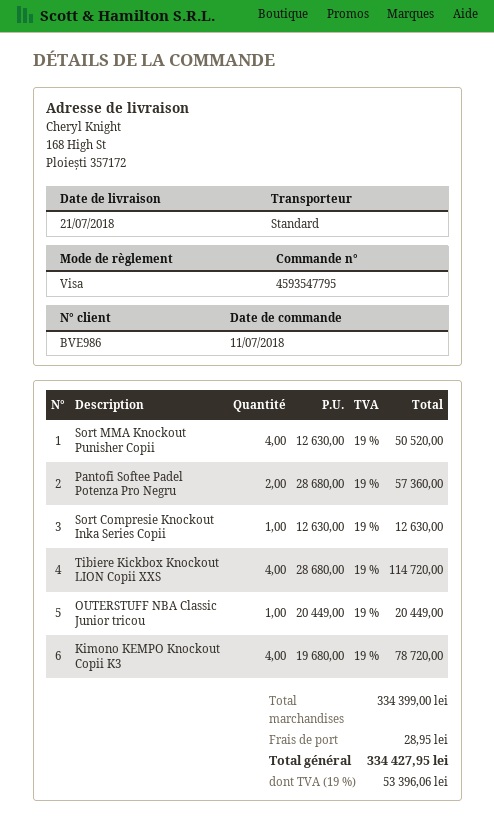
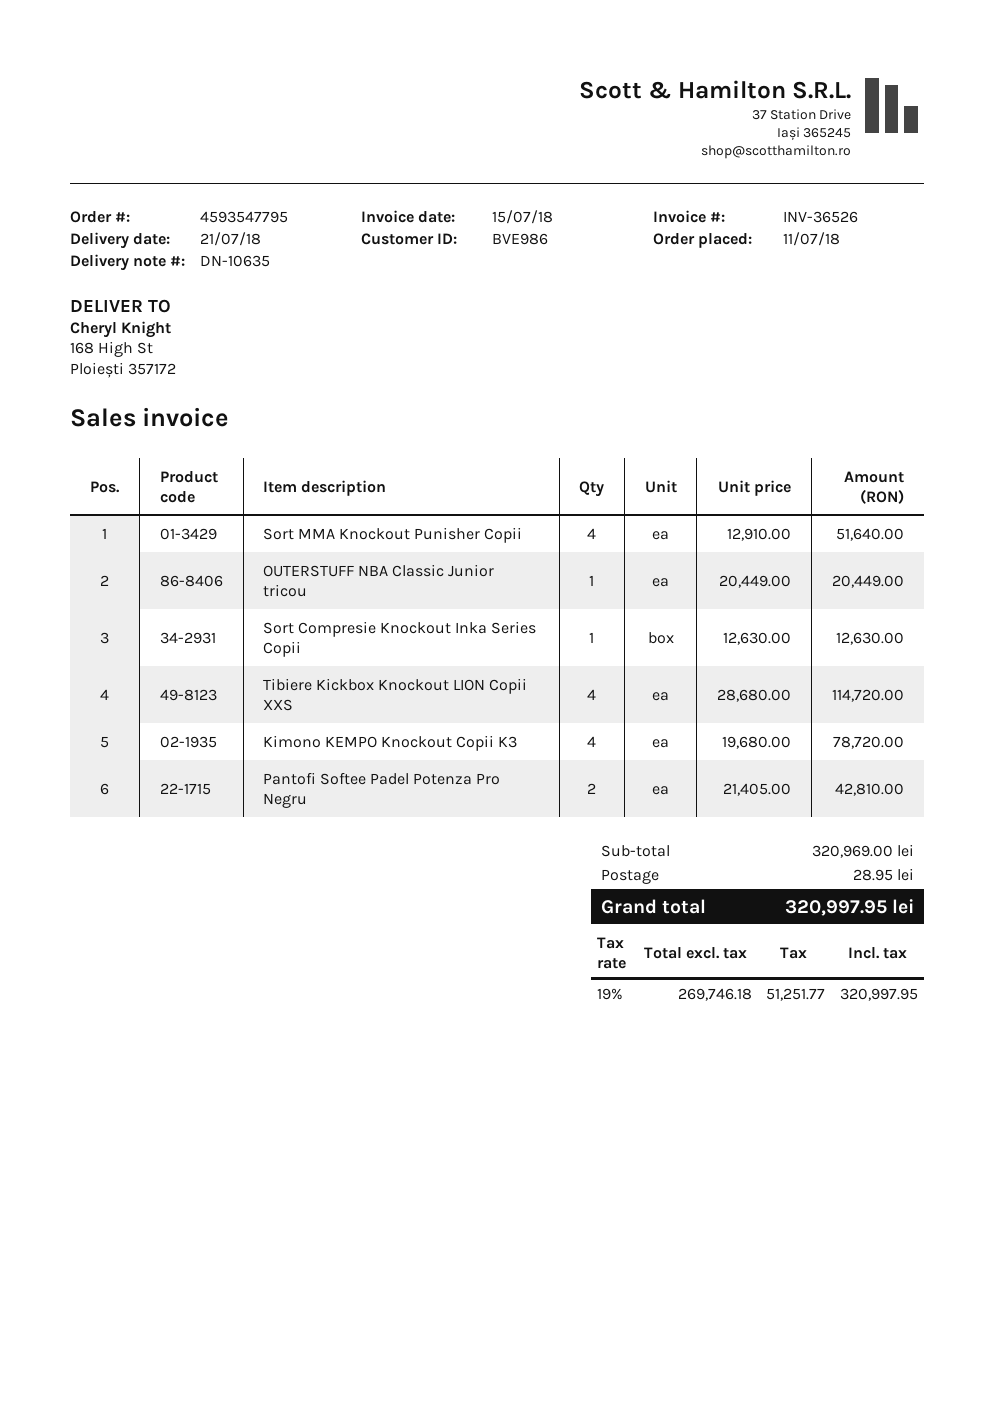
Sort MMA Knockout Punisher Copii: 4 x 12630.00 = 50520.00 -> 4 x 12910.00 = 51640.00
Pantofi Softee Padel Potenza Pro Negru: 2 x 28680.00 = 57360.00 -> 2 x 21405.00 = 42810.00
subtotal: 334399.00 -> 320969.00
tax: 19% = 53396.06 -> 19% = 51251.77
total: 334427.95 -> 320997.95

